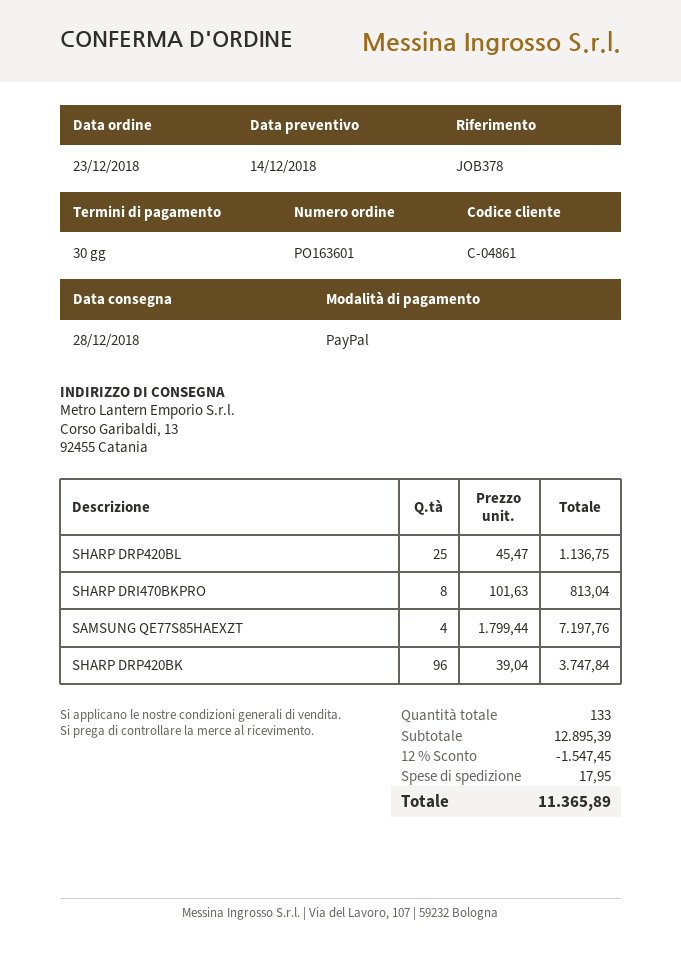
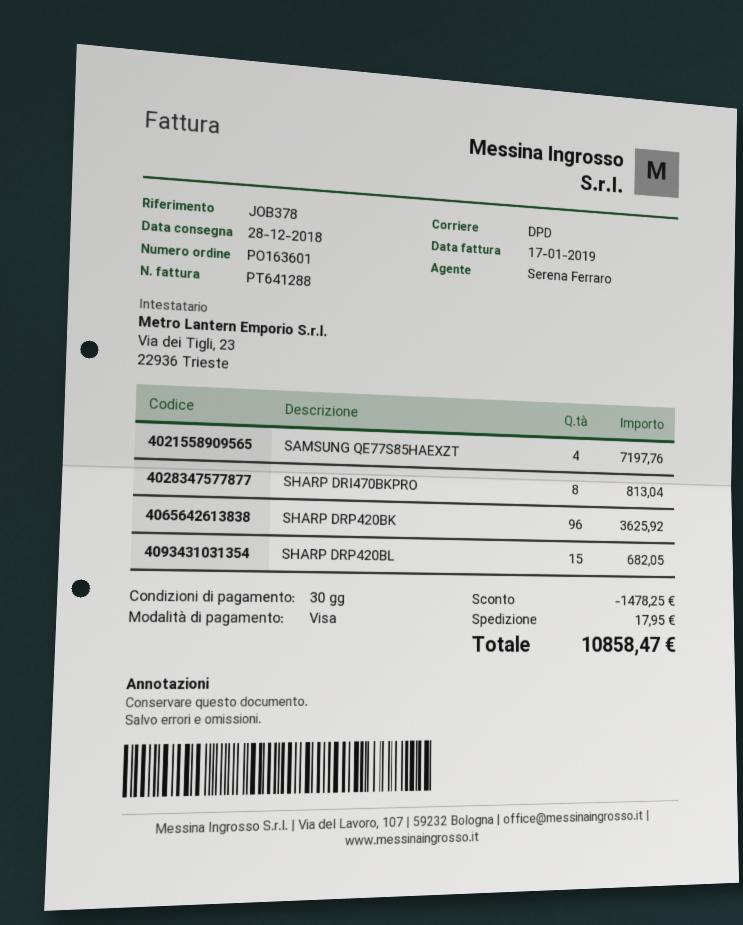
payment method: PayPal -> Visa
SHARP DRP420BL: 25 for 1136.75 -> 15 for 682.05
SHARP DRP420BK: 96 for 3747.84 -> 96 for 3625.92
discount: 1547.45 -> 1478.25
total: 11365.89 -> 10858.47

